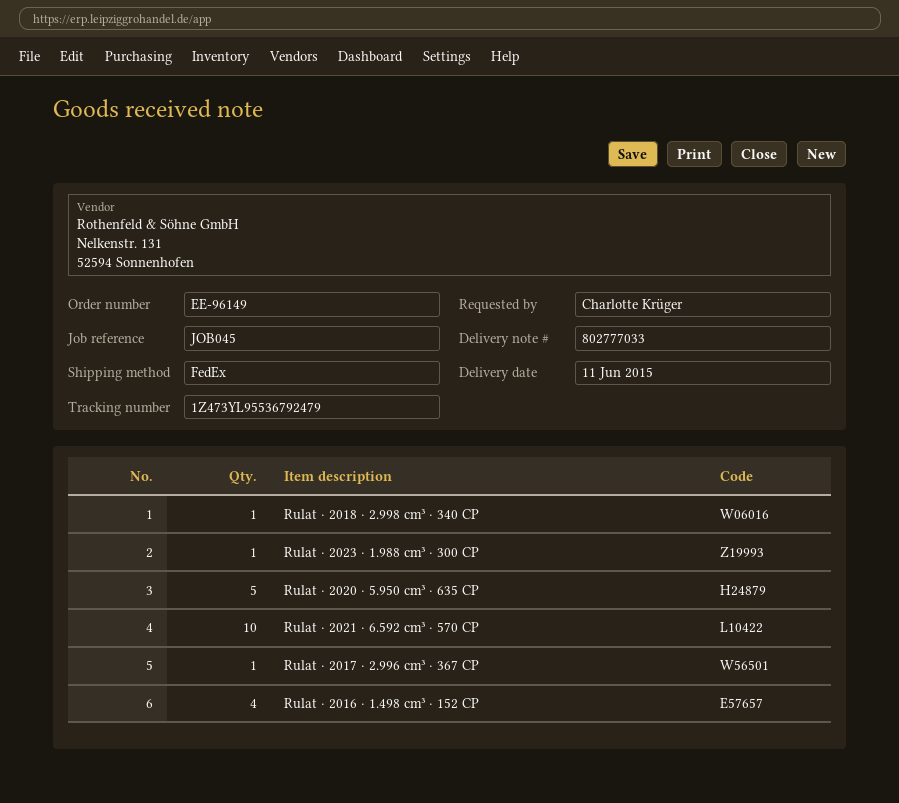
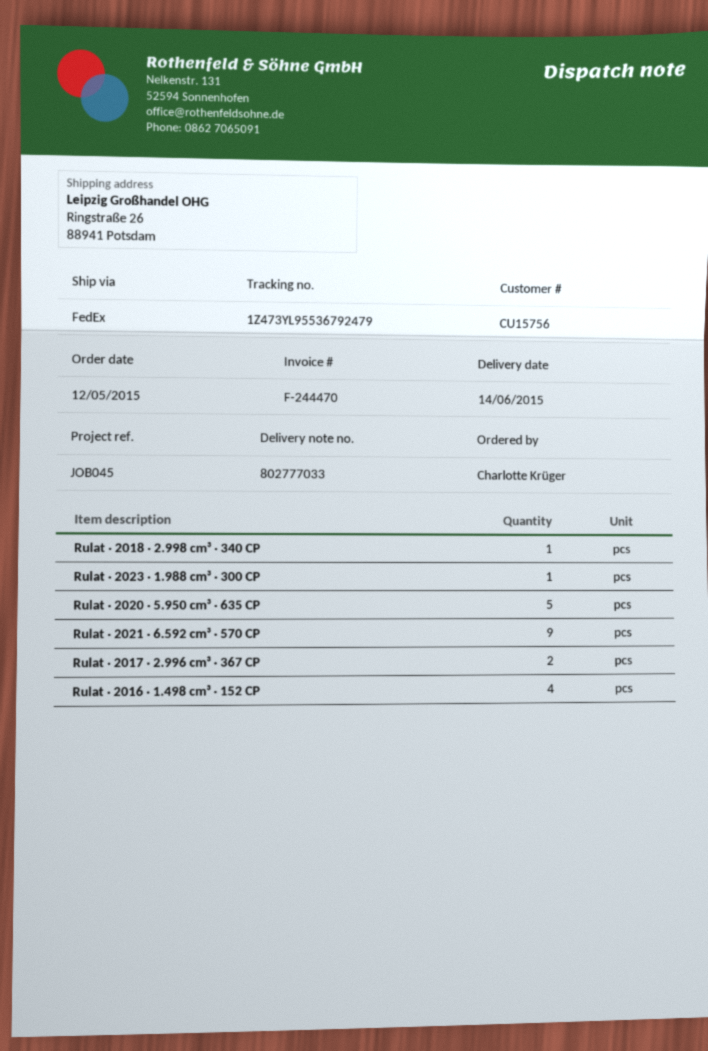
delivery date: 2015-06-11 -> 2015-06-14
Rulat · 2021 · 6.592 cm³ · 570 CP: 10 -> 9
Rulat · 2017 · 2.996 cm³ · 367 CP: 1 -> 2

